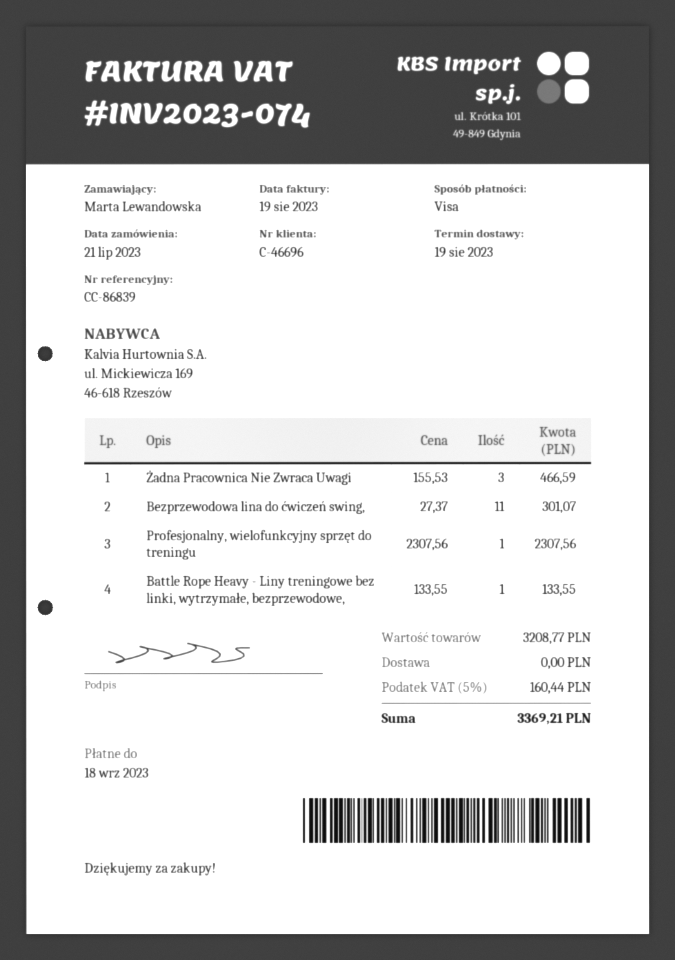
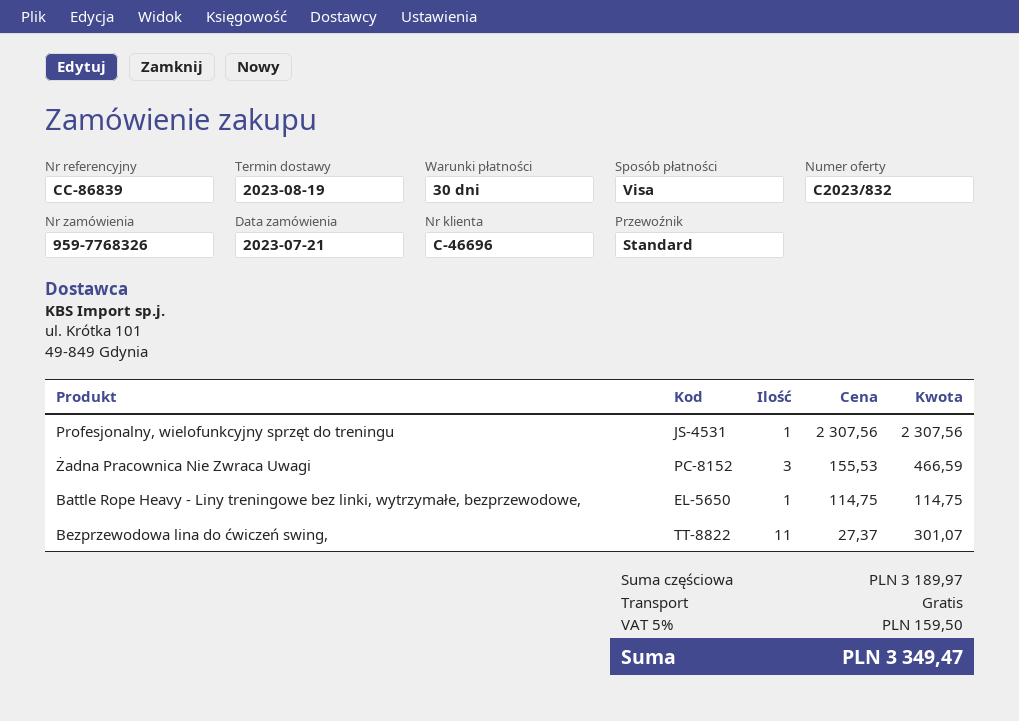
Battle Rope Heavy - Liny treningowe bez linki, wytrzymałe, bezprzewodowe,: 1 x 133.55 = 133.55 -> 1 x 114.75 = 114.75
subtotal: 3208.77 -> 3189.97
tax: 5% = 160.44 -> 5% = 159.50
total: 3369.21 -> 3349.47

